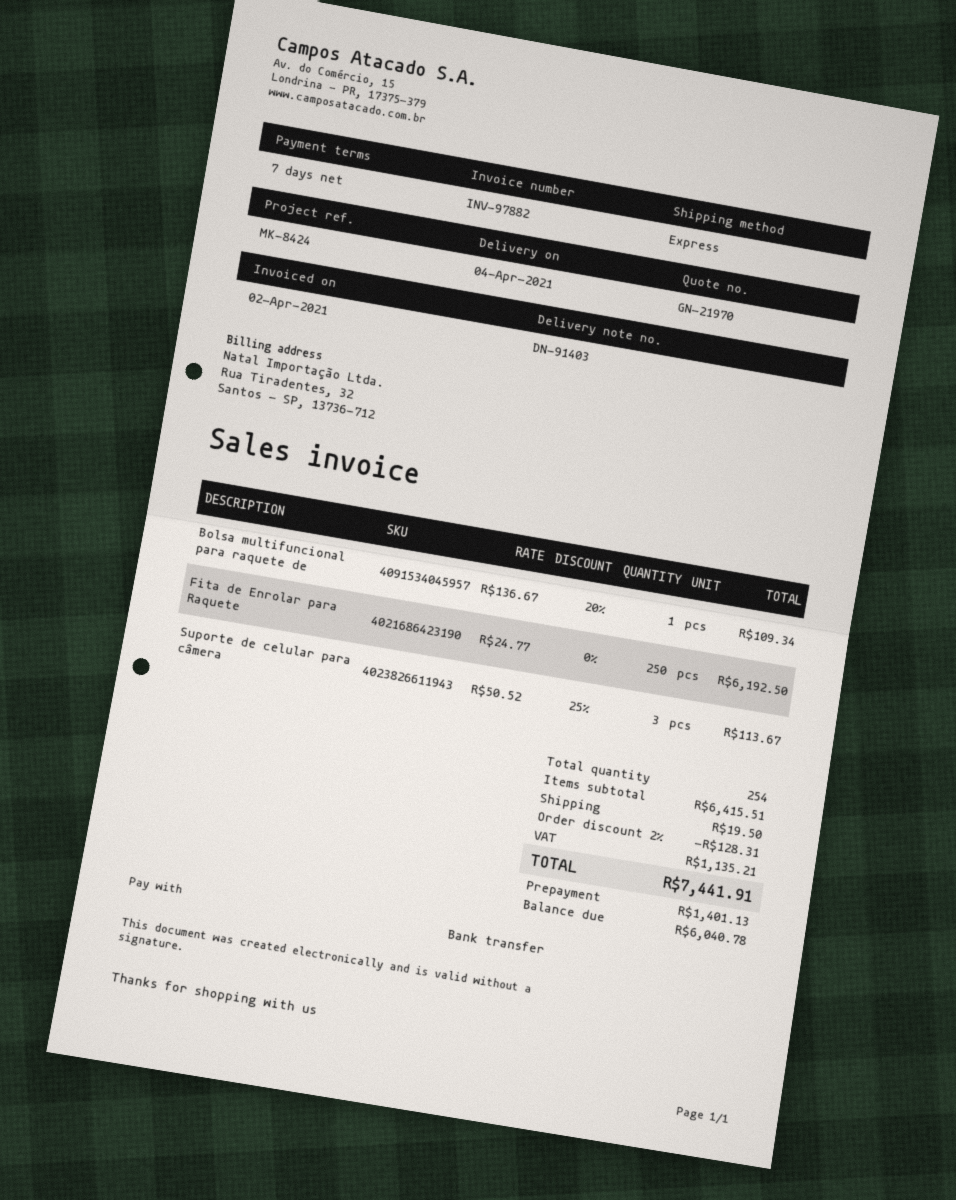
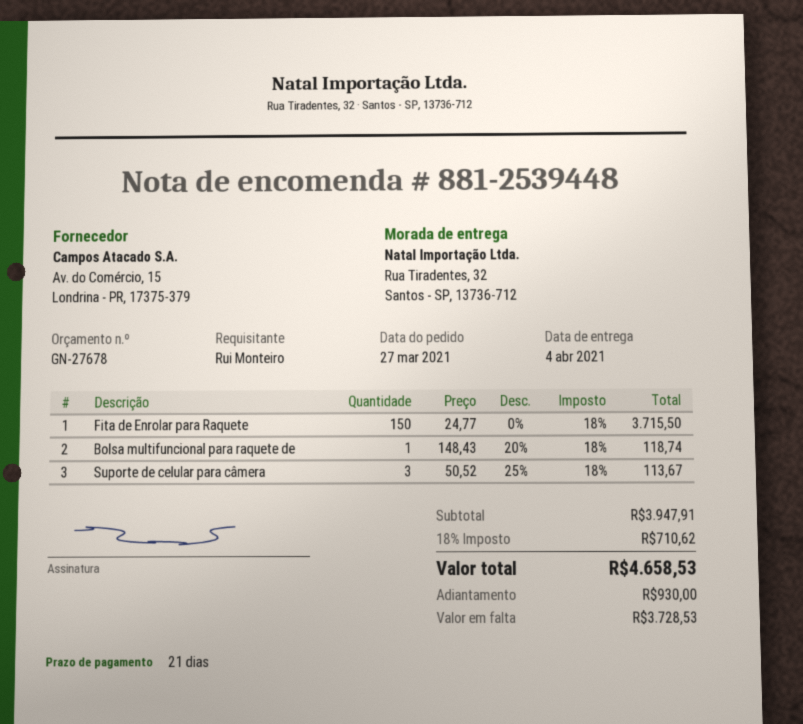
quote number: GN-21970 -> GN-27678
payment terms: 7 days -> 21 days
Bolsa multifuncional para raquete de: 1 x 136.67 - 20% = 109.34 -> 1 x 148.43 - 20% = 118.74
Fita de Enrolar para Raquete: 250 x 24.77 = 6192.50 -> 150 x 24.77 = 3715.50
subtotal: 6415.51 -> 3947.91
discount: 2% = 128.31 -> none
shipping: 19.50 -> none
tax: 1135.21 -> 710.62
total: 7441.91 -> 4658.53
deposit: 1401.13 -> 930.00
balance: 6040.78 -> 3728.53

